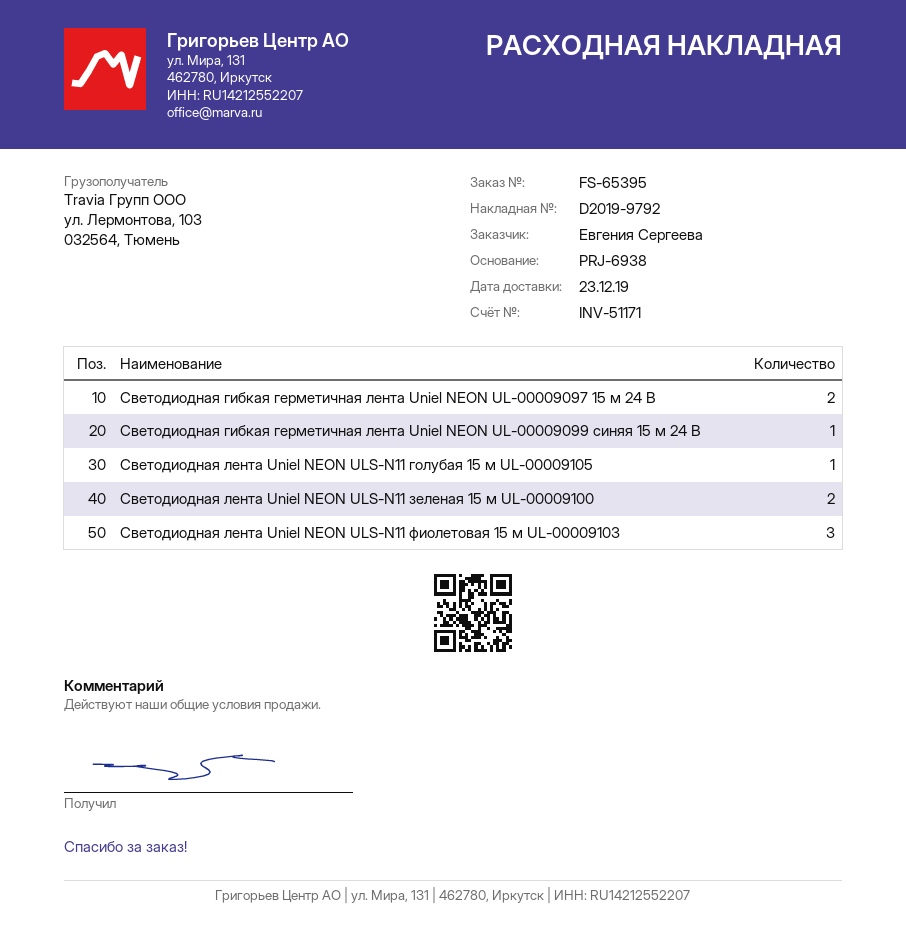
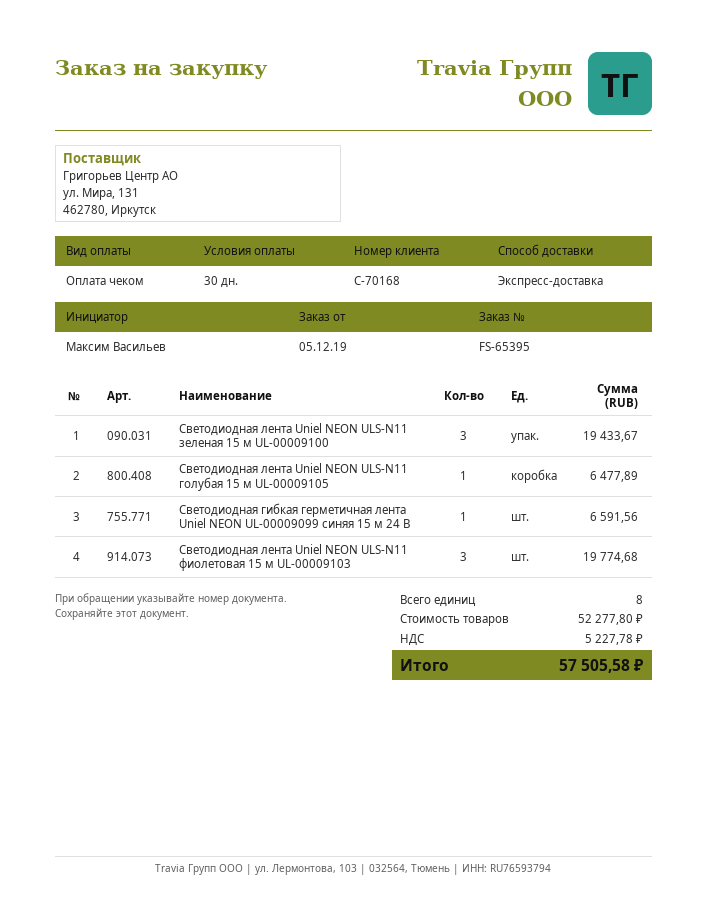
ordered by: Евгения Сергеева -> Максим Васильев
Светодиодная гибкая герметичная лента Uniel NEON UL-00009097 15 м 24 В: 2 -> none
Светодиодная лента Uniel NEON ULS-N11 зеленая 15 м UL-00009100: 2 -> 3

